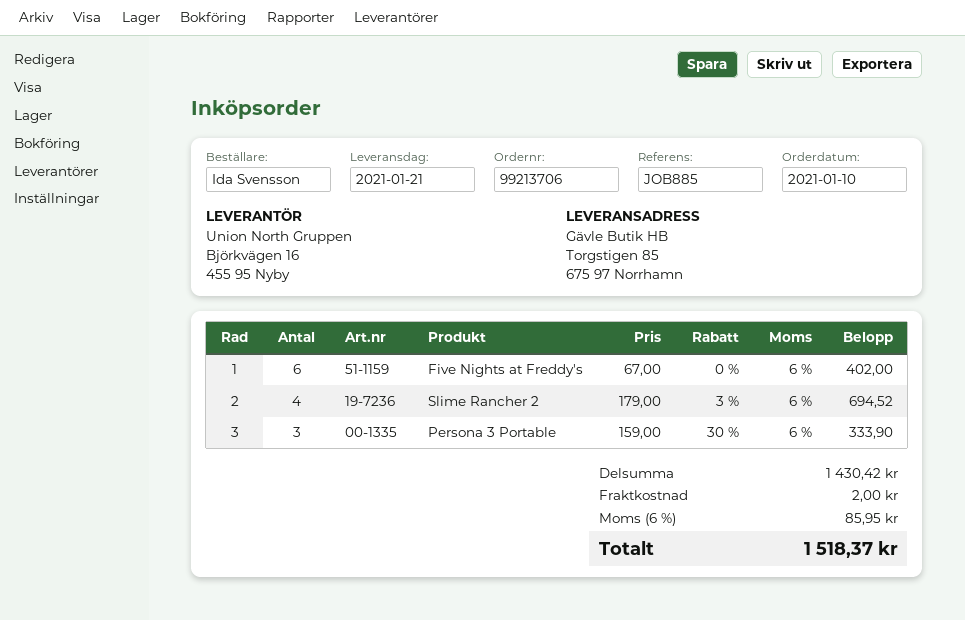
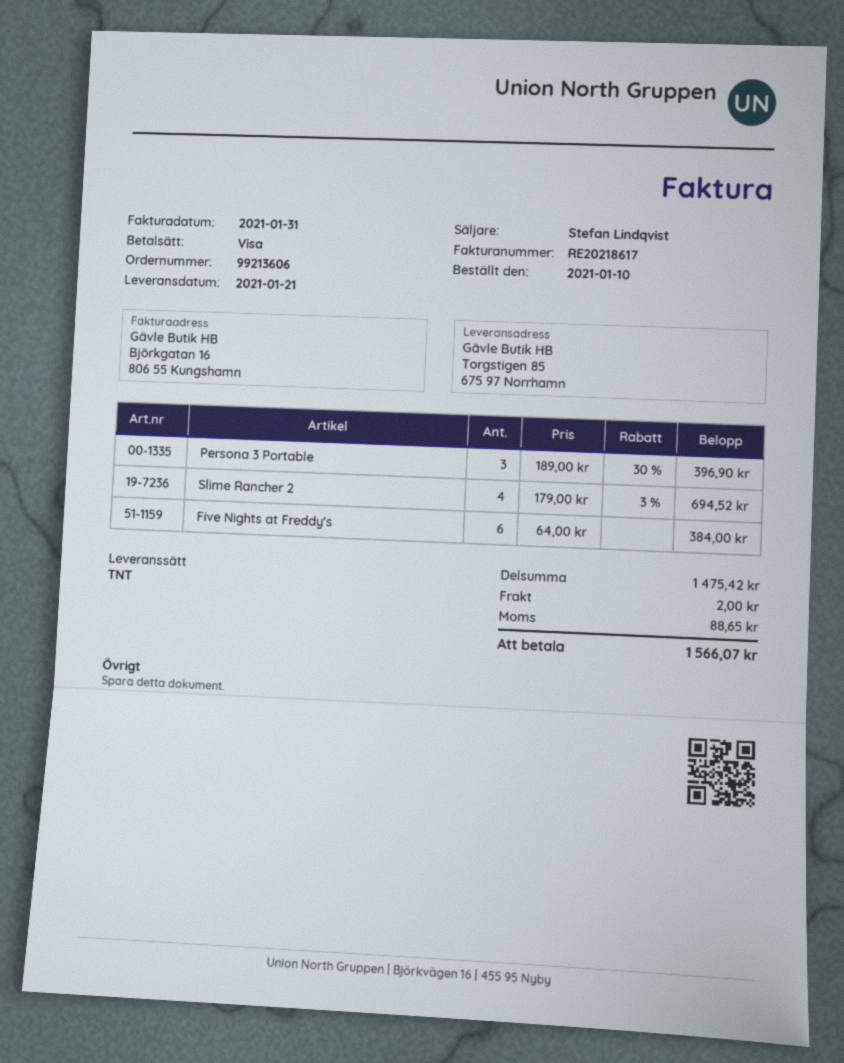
order number: 99213706 -> 99213606
Five Nights at Freddy's: 6 x 67.00 = 402.00 -> 6 x 64.00 = 384.00
Persona 3 Portable: 3 x 159.00 - 30% = 333.90 -> 3 x 189.00 - 30% = 396.90
subtotal: 1430.42 -> 1475.42
tax: 85.95 -> 88.65
total: 1518.37 -> 1566.07

